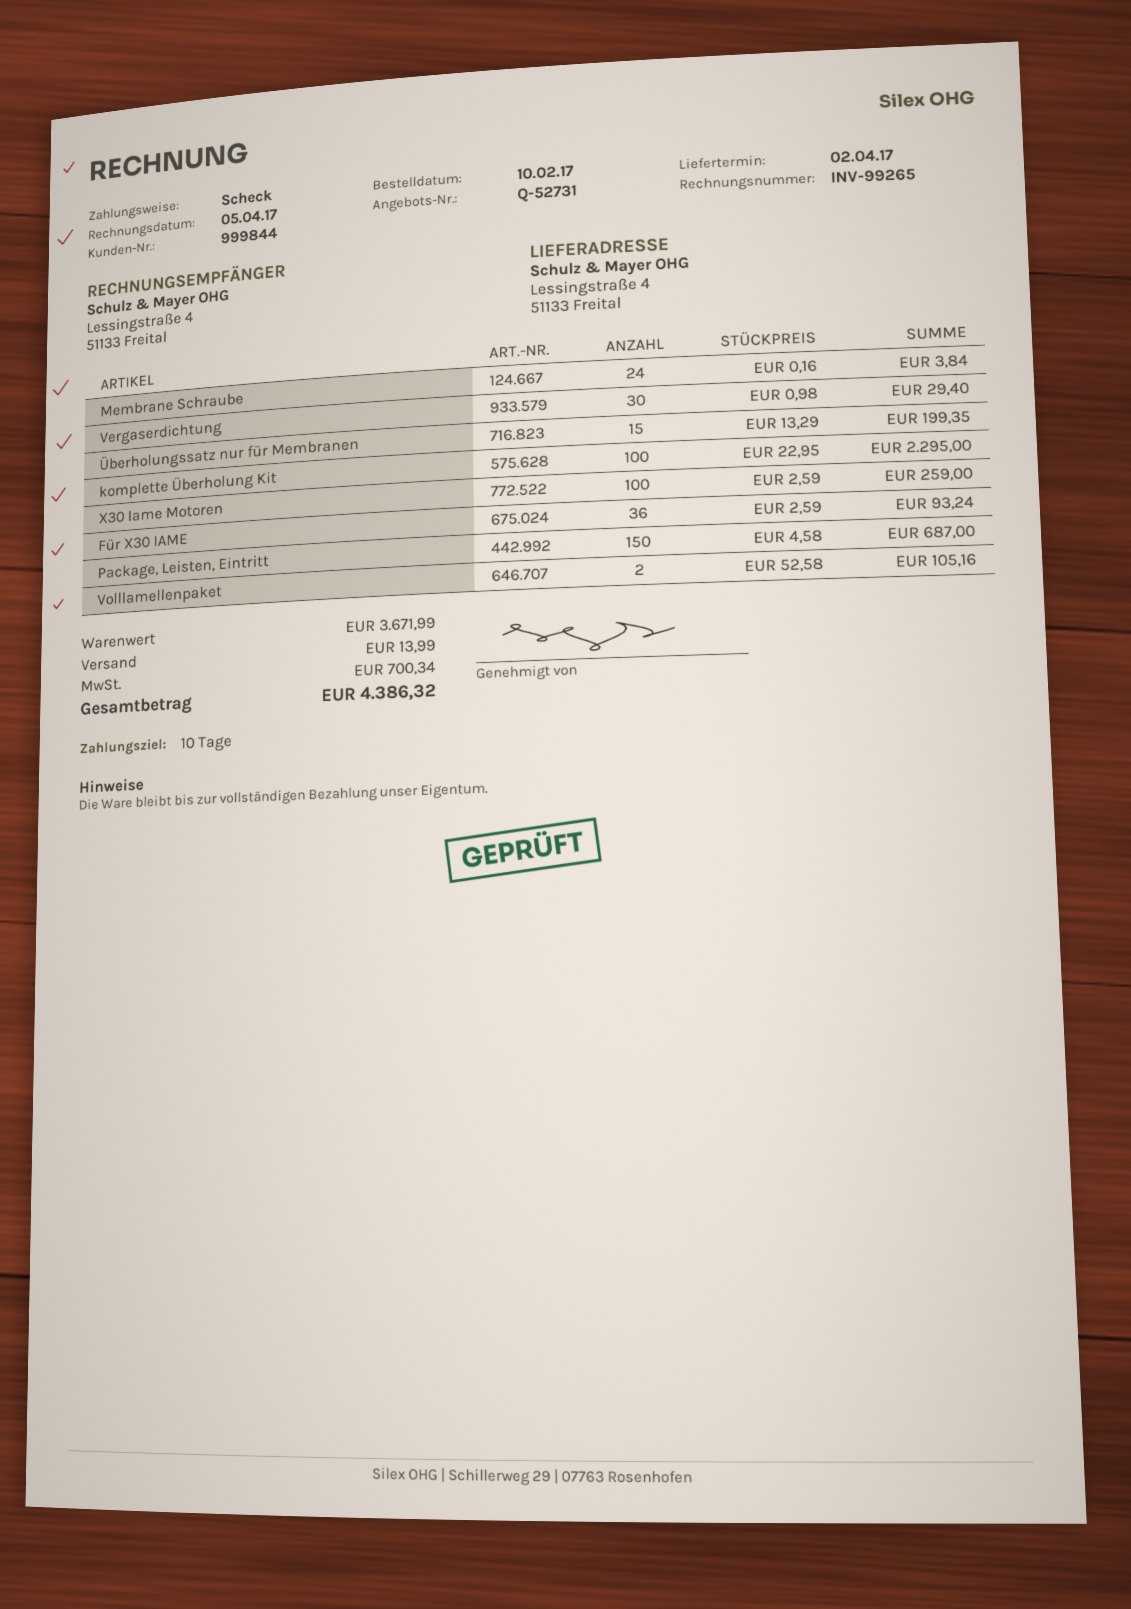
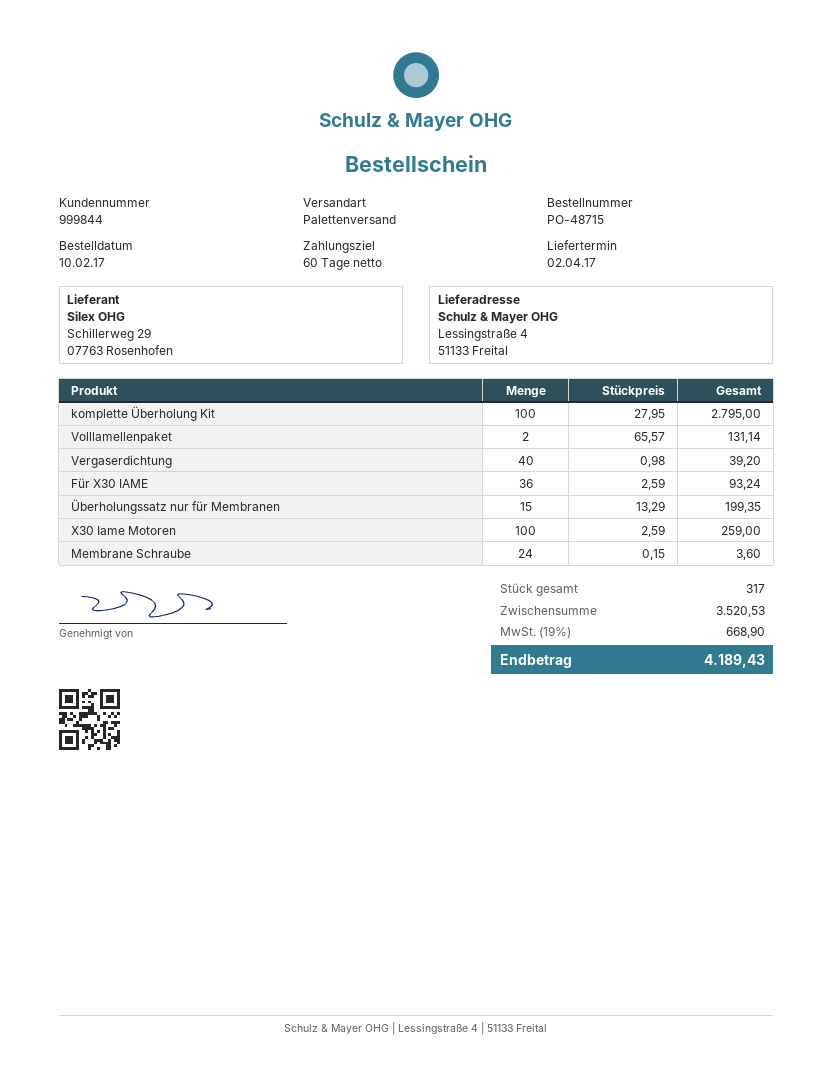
payment terms: 10 days -> 60 days
Membrane Schraube: 24 x 0.16 = 3.84 -> 24 x 0.15 = 3.60
Vergaserdichtung: 30 x 0.98 = 29.40 -> 40 x 0.98 = 39.20
komplette Überholung Kit: 100 x 22.95 = 2295.00 -> 100 x 27.95 = 2795.00
Package, Leisten, Eintritt: 150 x 4.58 = 687.00 -> none
Volllamellenpaket: 2 x 52.58 = 105.16 -> 2 x 65.57 = 131.14
subtotal: 3671.99 -> 3520.53
shipping: 13.99 -> none
tax: 700.34 -> 668.90
total: 4386.32 -> 4189.43

